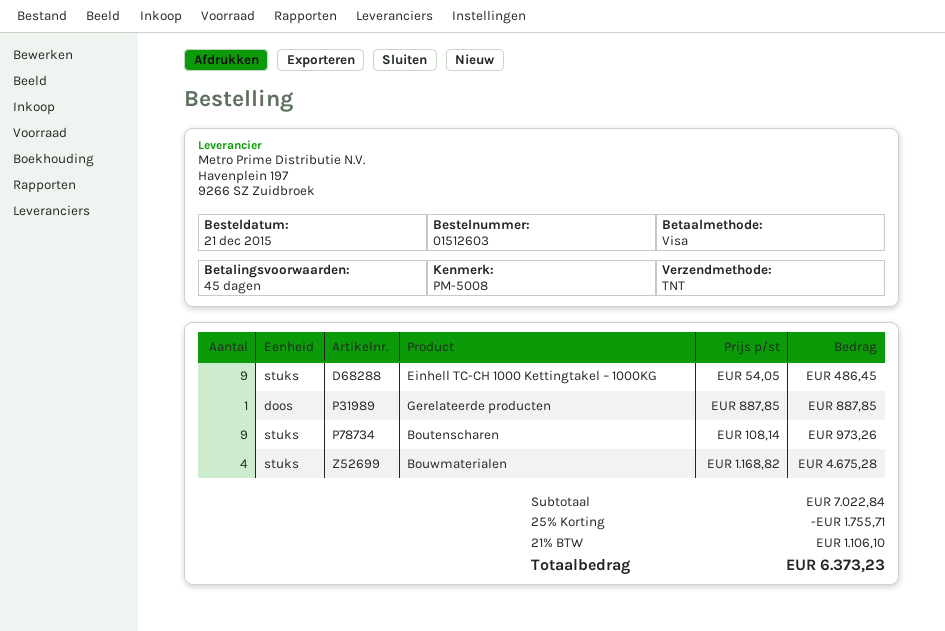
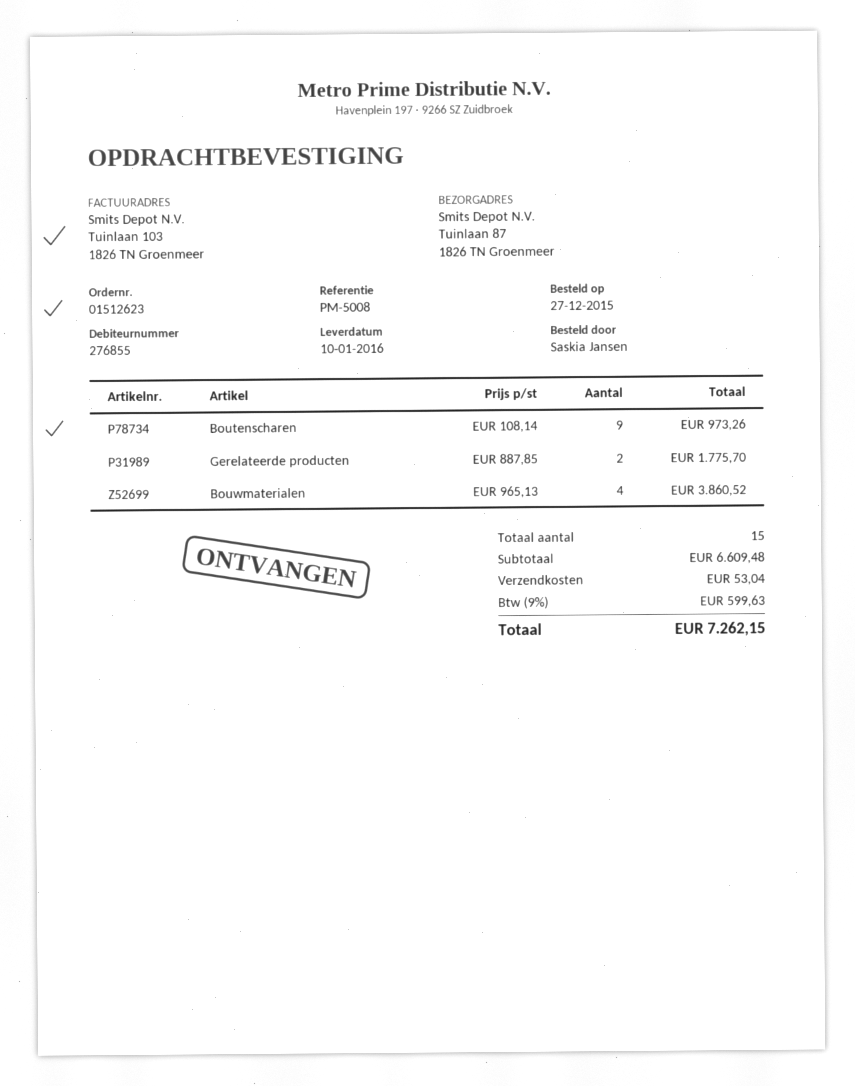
order number: 01512603 -> 01512623
order date: 2015-12-21 -> 2015-12-27
Einhell TC-CH 1000 Kettingtakel – 1000KG: 9 x 54.05 = 486.45 -> none
Gerelateerde producten: 1 x 887.85 = 887.85 -> 2 x 887.85 = 1775.70
Bouwmaterialen: 4 x 1168.82 = 4675.28 -> 4 x 965.13 = 3860.52
subtotal: 7022.84 -> 6609.48
discount: 25% = 1755.71 -> none
shipping: none -> 53.04
tax: 21% = 1106.10 -> 9% = 599.63
total: 6373.23 -> 7262.15

